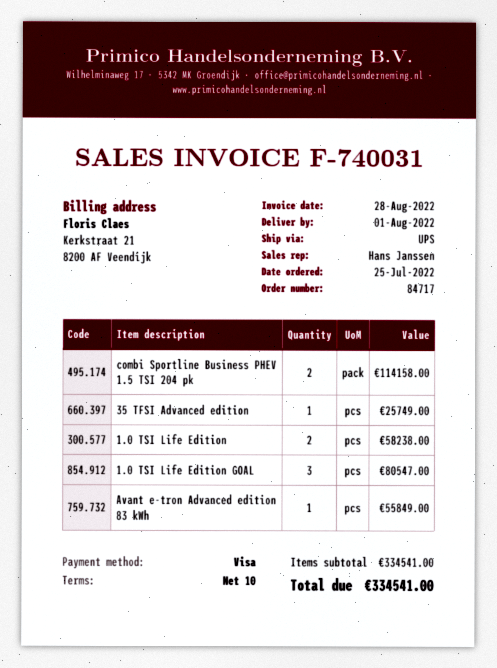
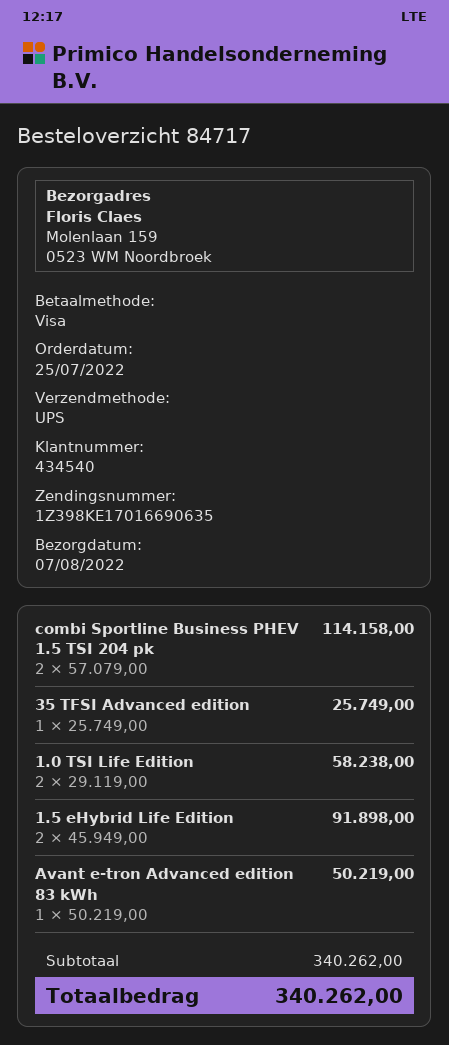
delivery date: 2022-08-01 -> 2022-08-07
1.0 TSI Life Edition GOAL: 3 for 80547.00 -> none
Avant e-tron Advanced edition 83 kWh: 1 for 55849.00 -> 1 for 50219.00
1.5 eHybrid Life Edition: none -> 2 for 91898.00
subtotal: 334541.00 -> 340262.00
total: 334541.00 -> 340262.00

